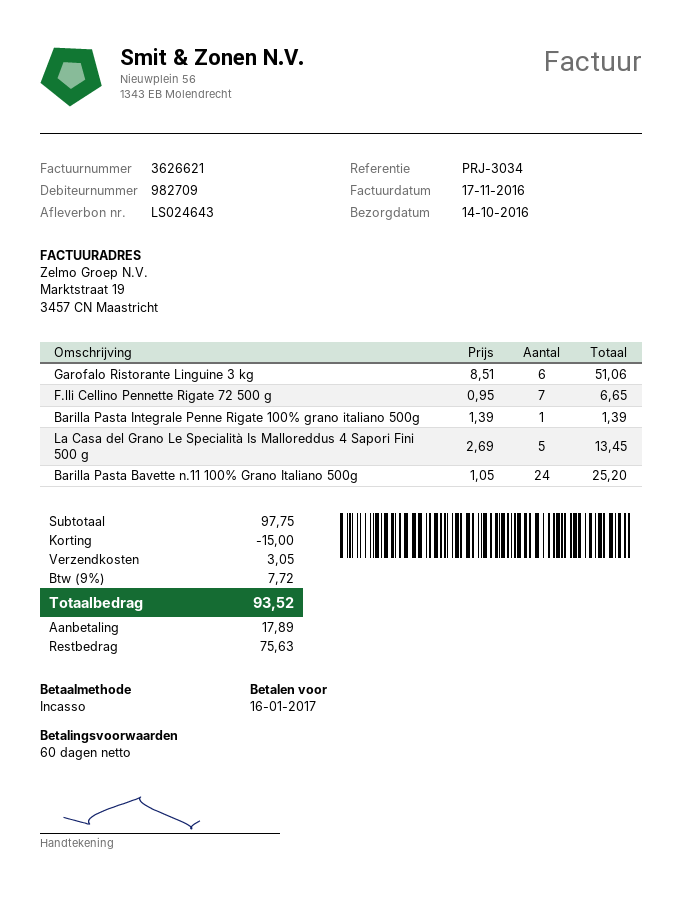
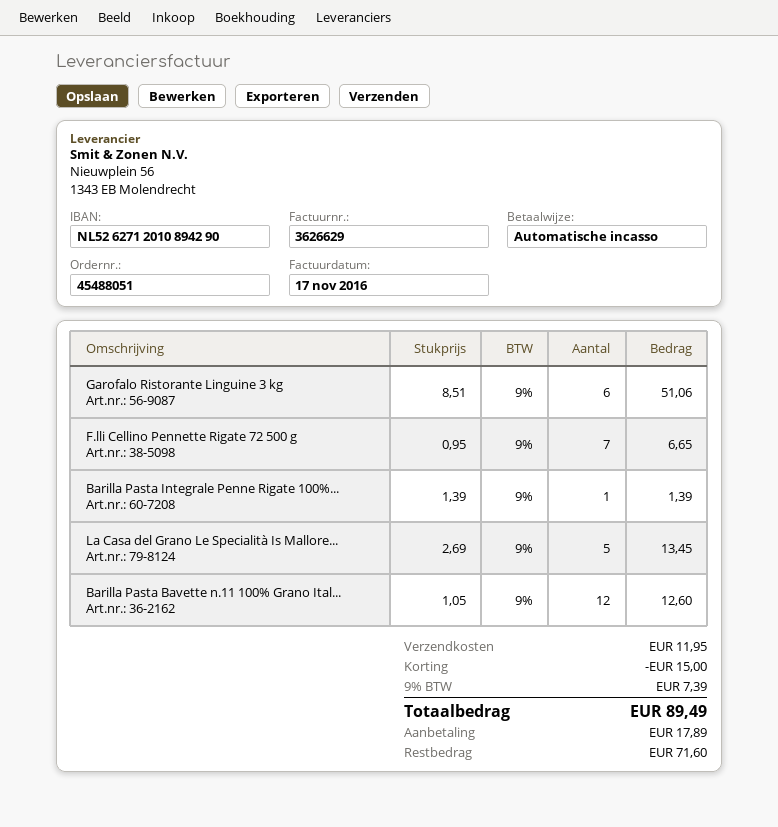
invoice number: 3626621 -> 3626629
Barilla Pasta Bavette n.11 100% Grano Italiano 500g: 24 x 1.05 = 25.20 -> 12 x 1.05 = 12.60
shipping: 3.05 -> 11.95
tax: 9% = 7.72 -> 9% = 7.39
total: 93.52 -> 89.49
balance: 75.63 -> 71.60

